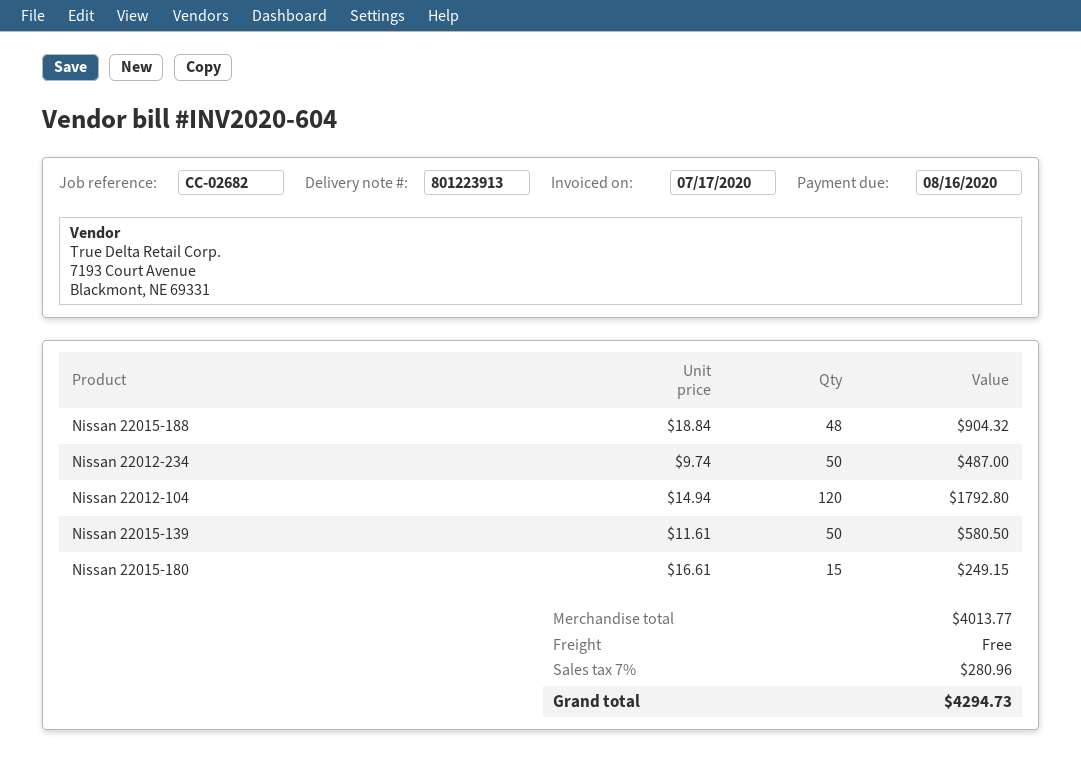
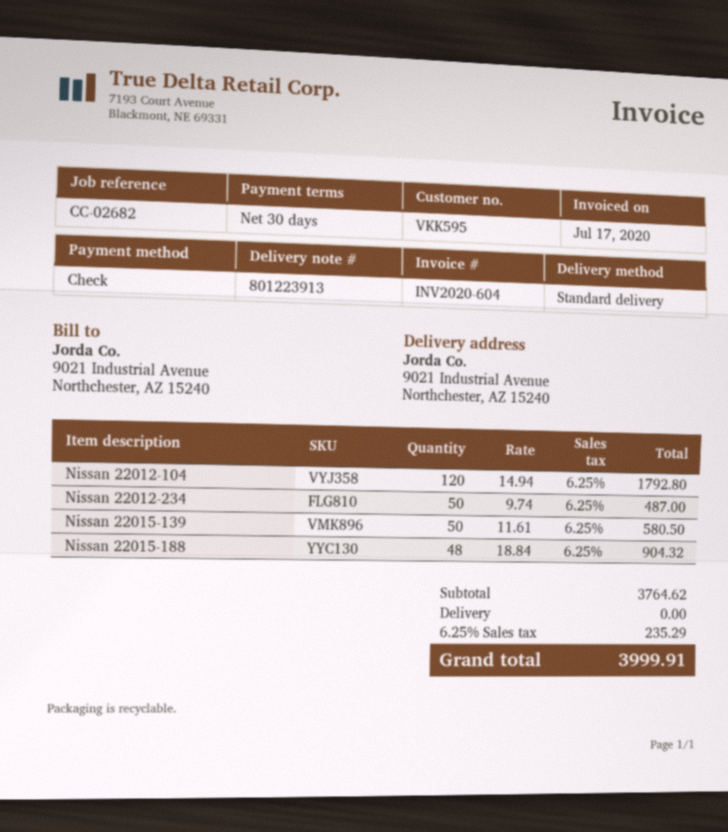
Nissan 22015-180: 15 x 16.61 = 249.15 -> none
subtotal: 4013.77 -> 3764.62
tax: 7% = 280.96 -> 6.25% = 235.29
total: 4294.73 -> 3999.91

